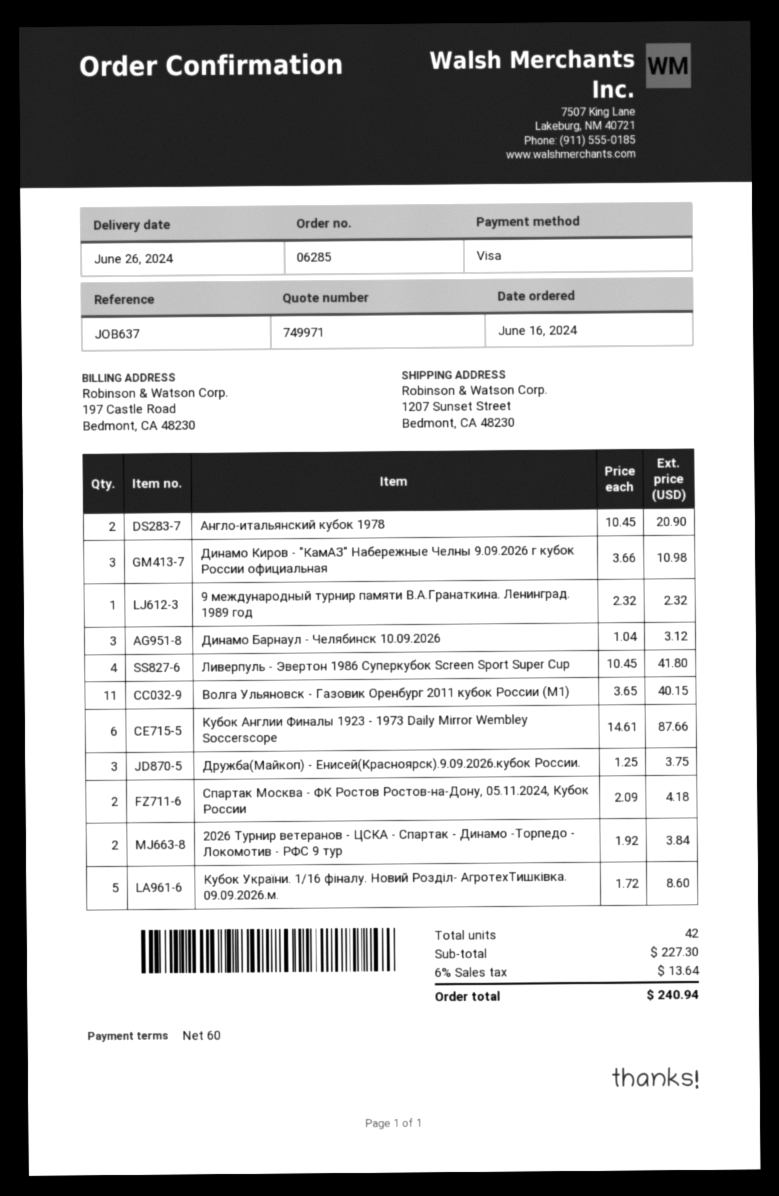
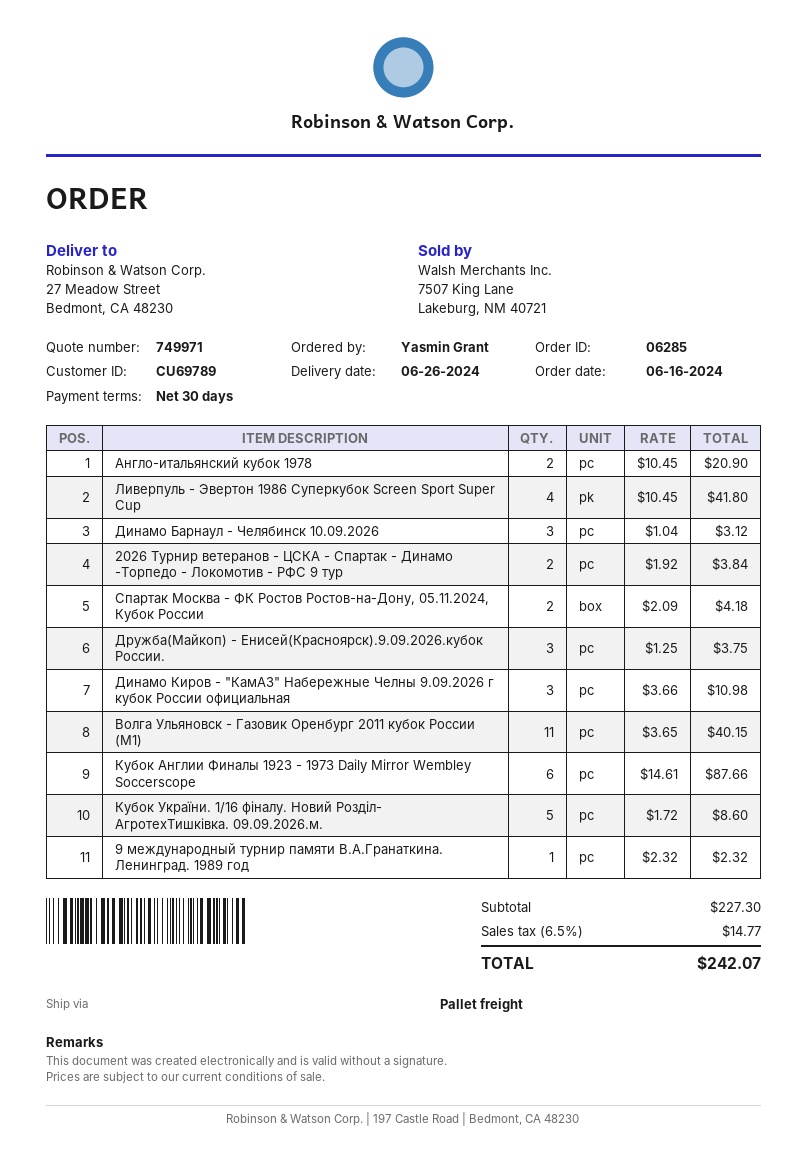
payment terms: 60 days -> 30 days
ship to: 1207 Sunset Street, Bedmont, CA 48230 -> 27 Meadow Street, Bedmont, CA 48230
tax: 6% = 13.64 -> 6.5% = 14.77
total: 240.94 -> 242.07

